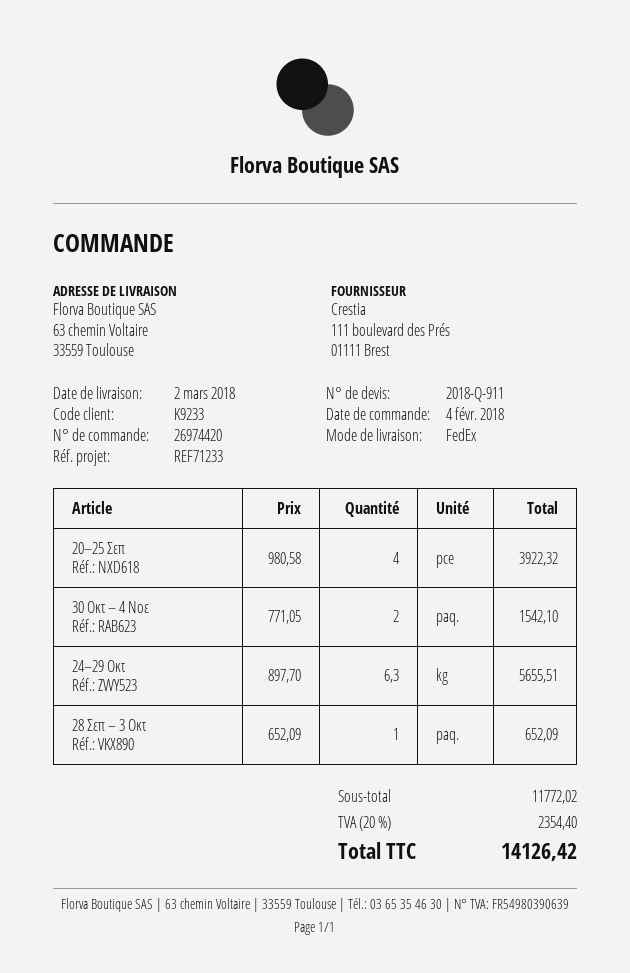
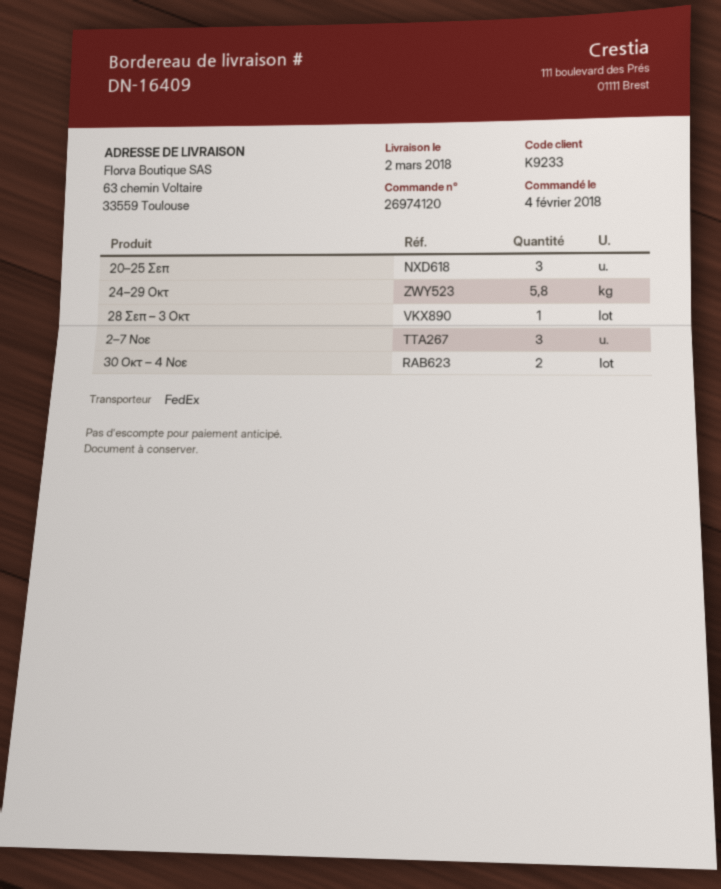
order number: 26974420 -> 26974120
20–25 Σεπ: 4 -> 3
24–29 Οκτ: 6.3 -> 5.8
2–7 Νοε: none -> 3

